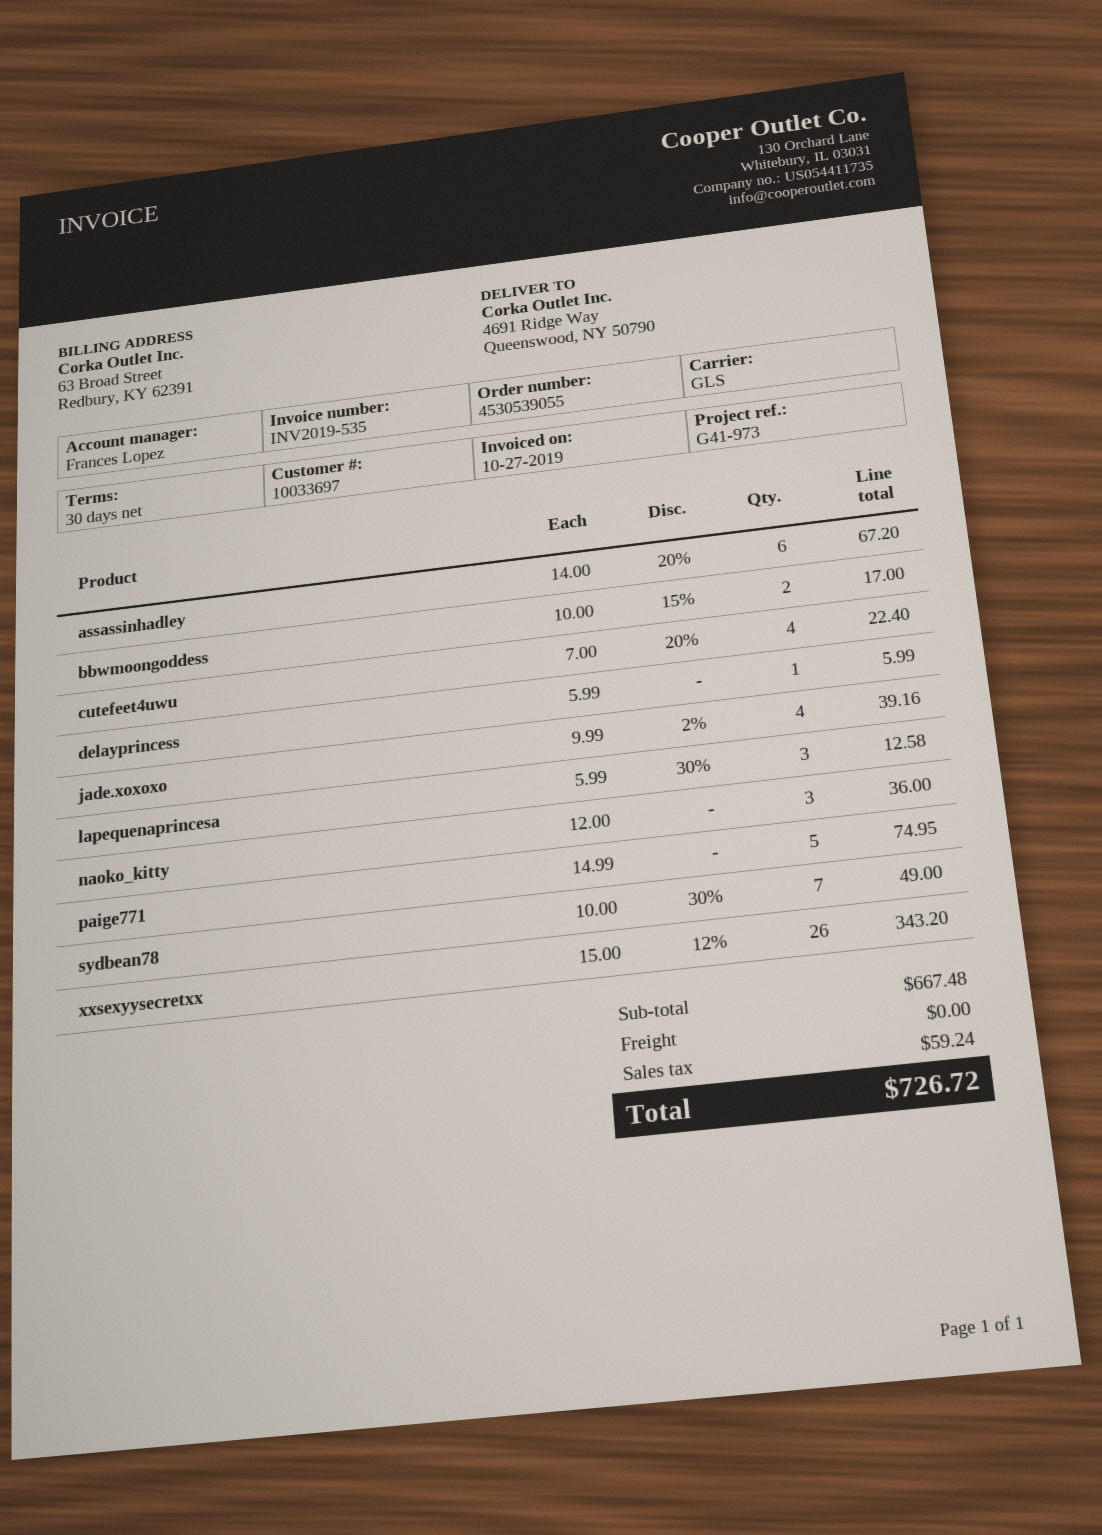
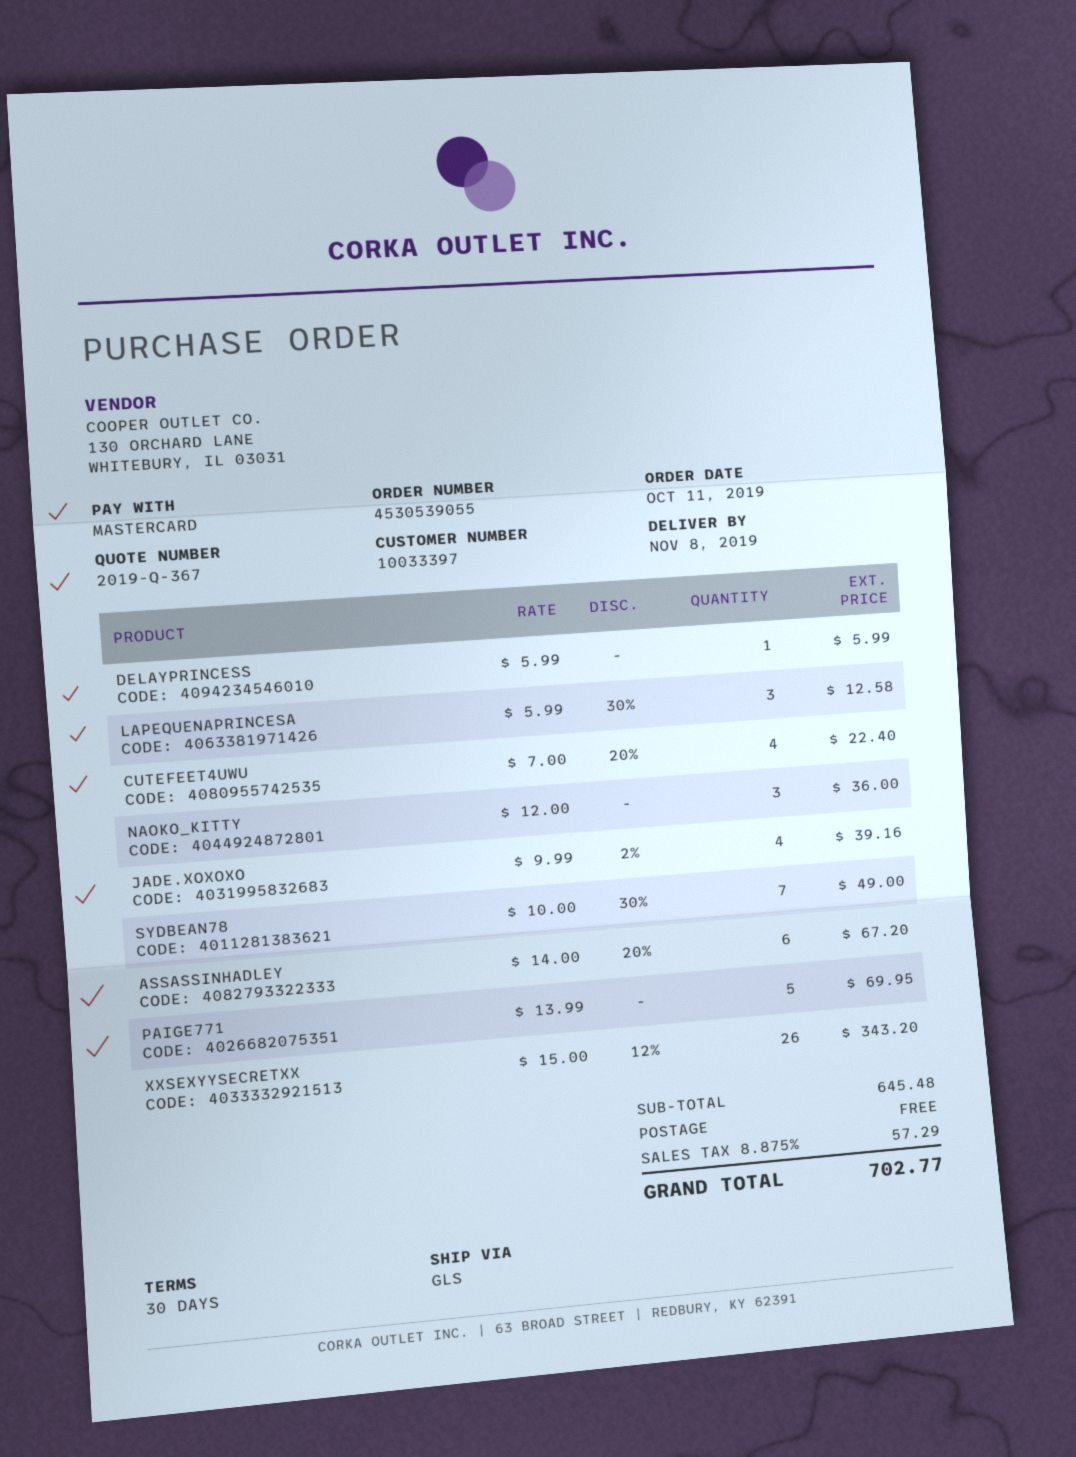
customer number: 10033697 -> 10033397
bbwmoongoddess: 2 x 10.00 - 15% = 17.00 -> none
paige771: 5 x 14.99 = 74.95 -> 5 x 13.99 = 69.95
subtotal: 667.48 -> 645.48
tax: 59.24 -> 57.29
total: 726.72 -> 702.77

